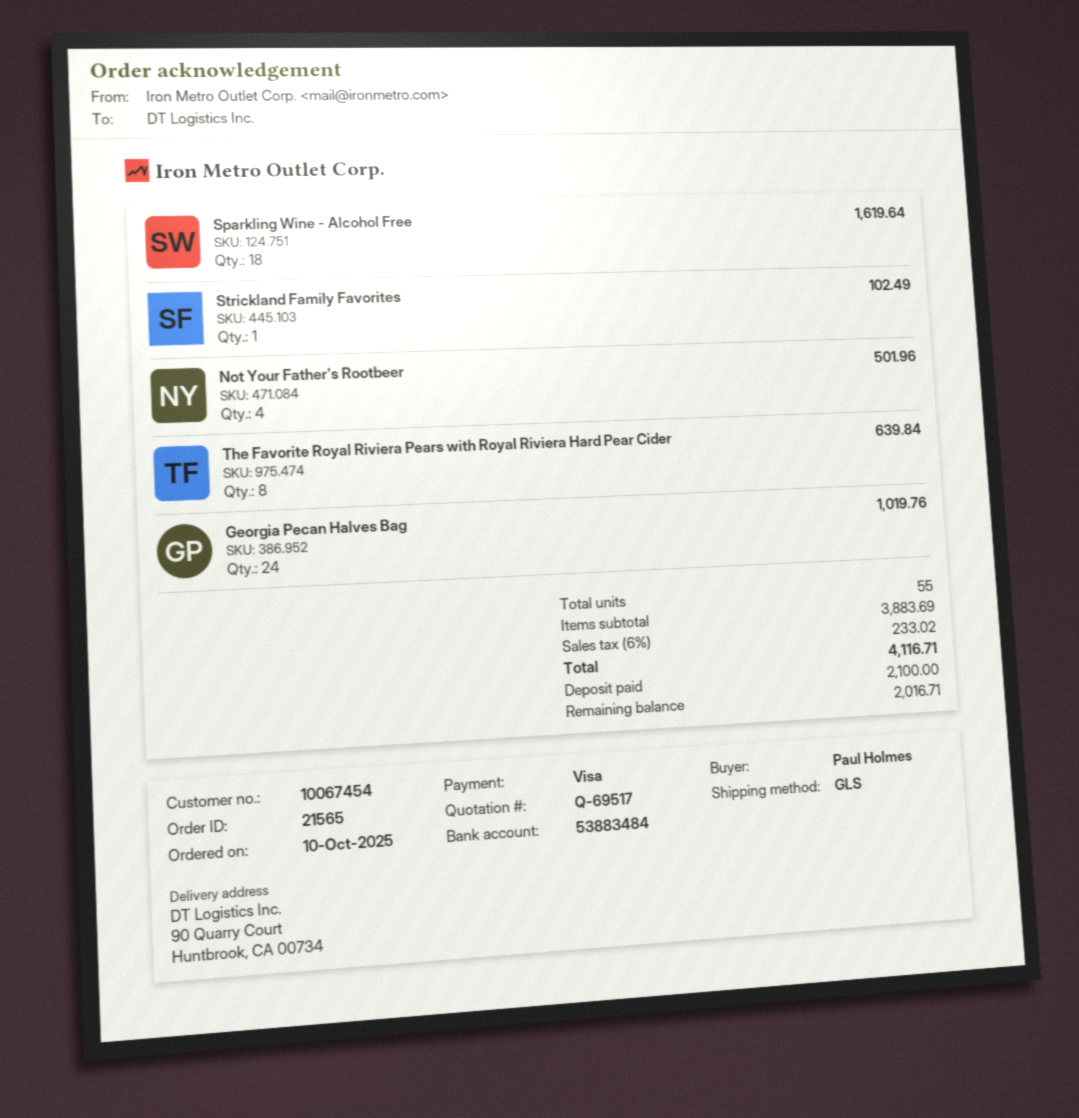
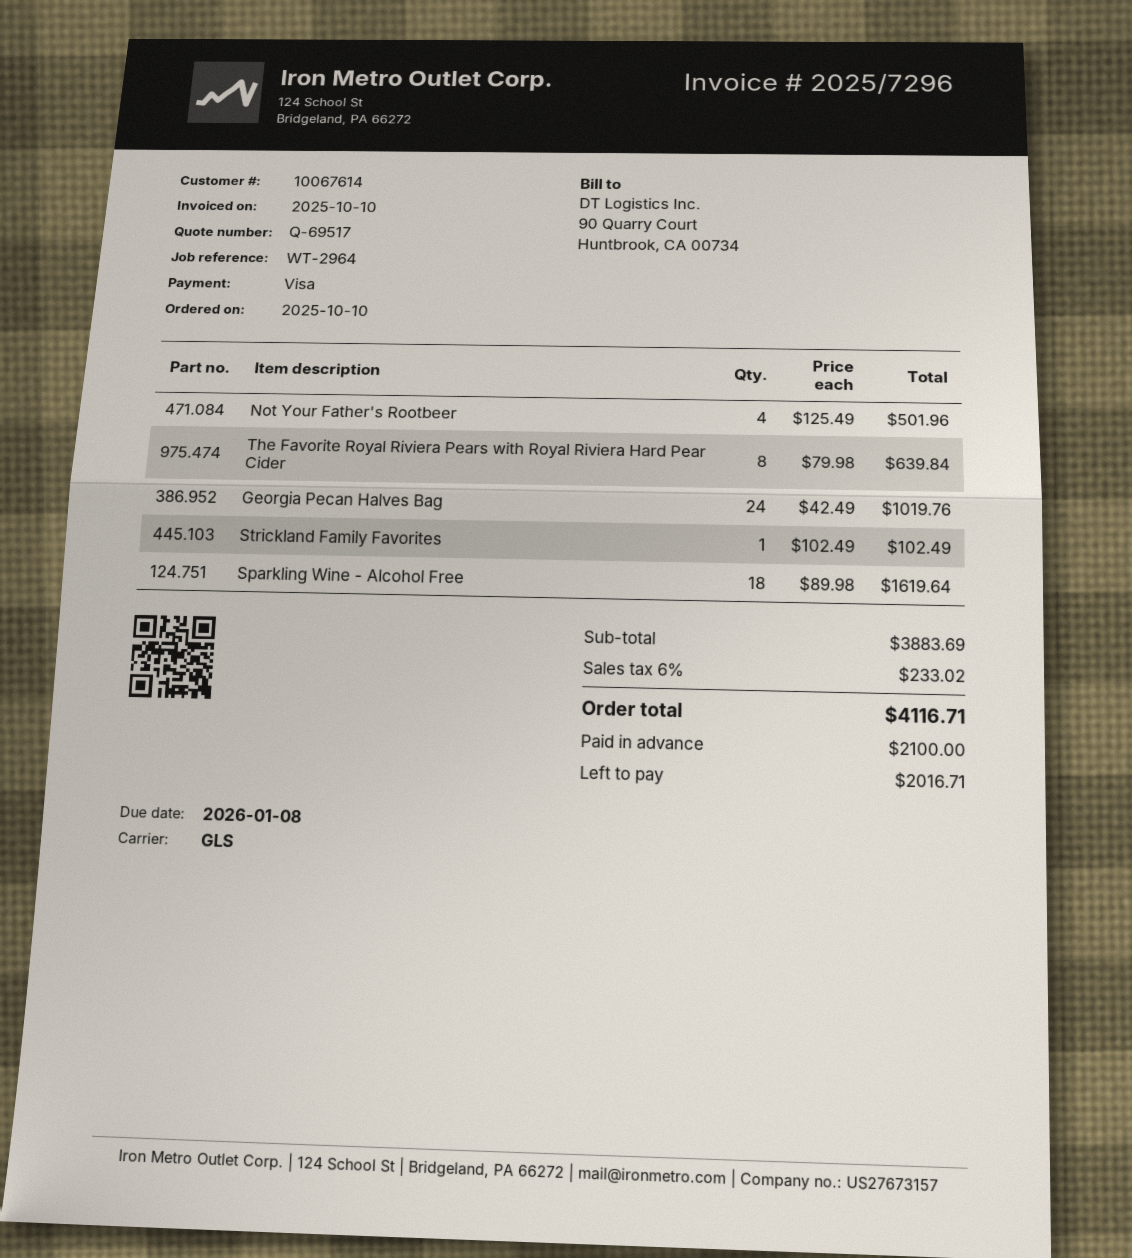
customer number: 10067454 -> 10067614

